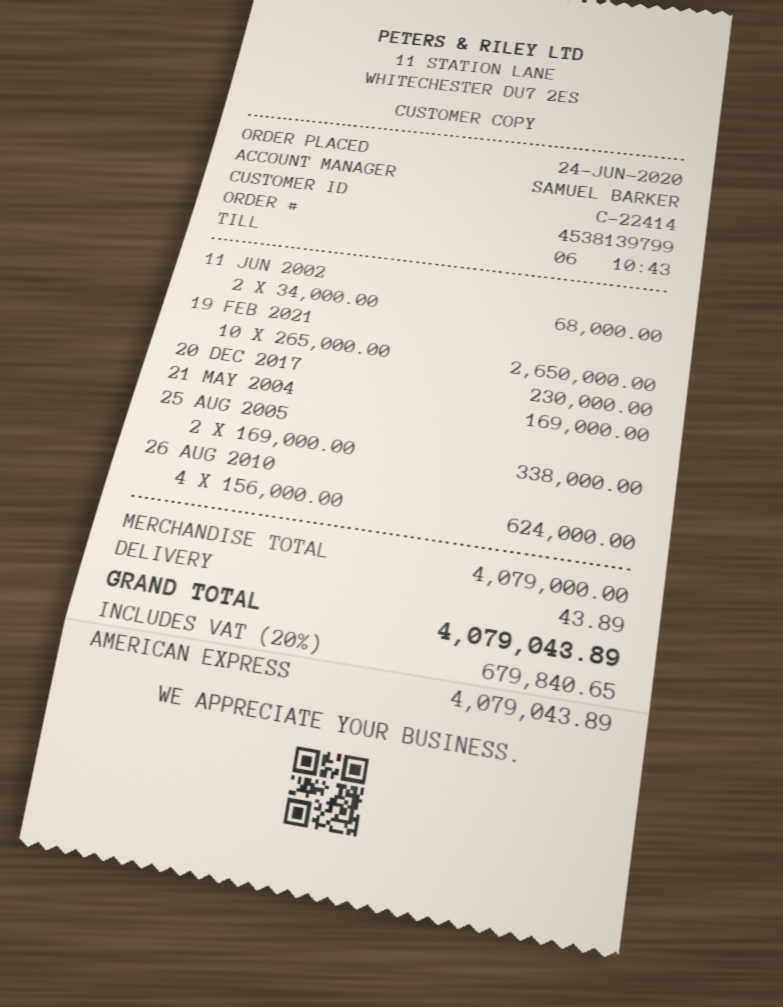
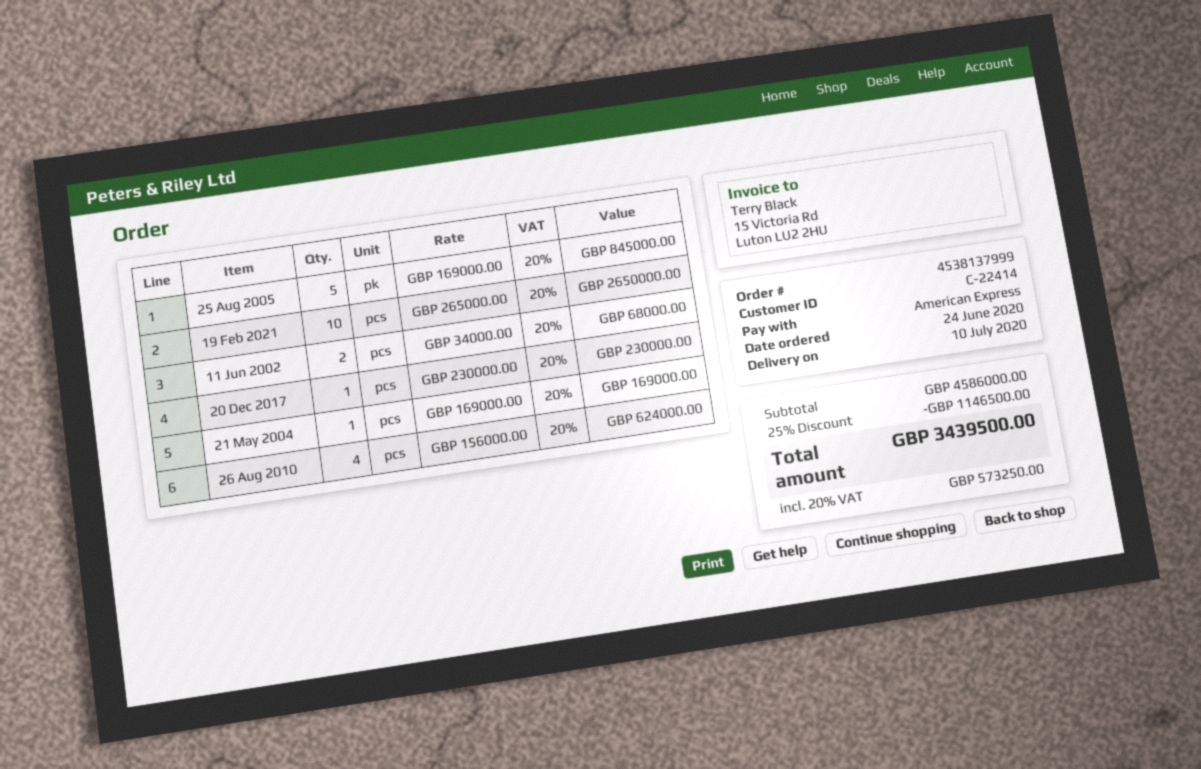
order number: 4538139799 -> 4538137999
25 AUG 2005: 2 x 169000.00 = 338000.00 -> 5 x 169000.00 = 845000.00
subtotal: 4079000.00 -> 4586000.00
discount: none -> 25% = 1146500.00
shipping: 43.89 -> none
tax: 20% = 679840.65 -> 20% = 573250.00
total: 4079043.89 -> 3439500.00

